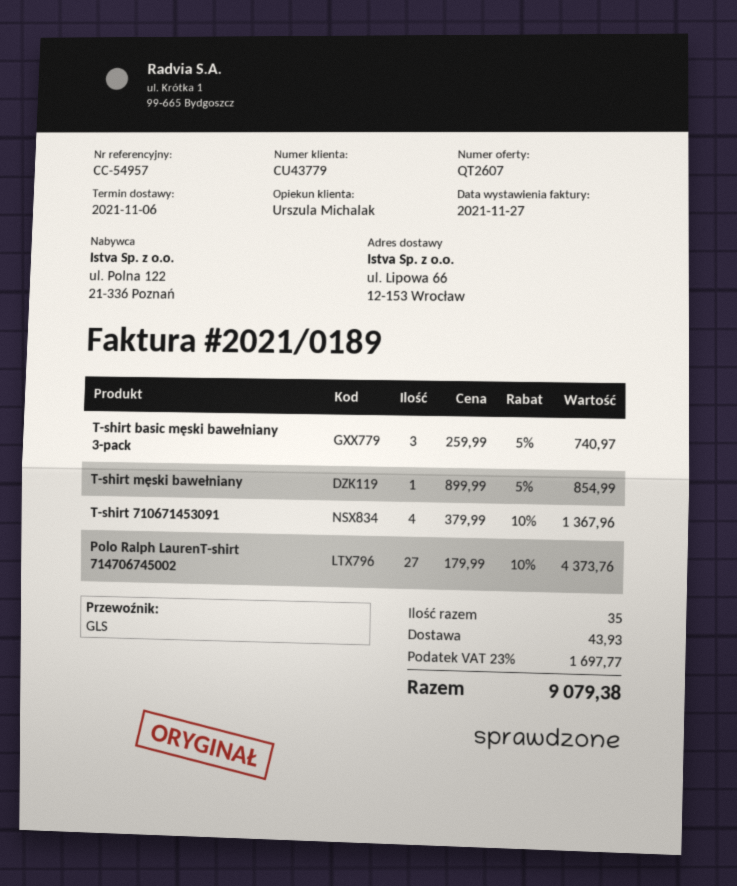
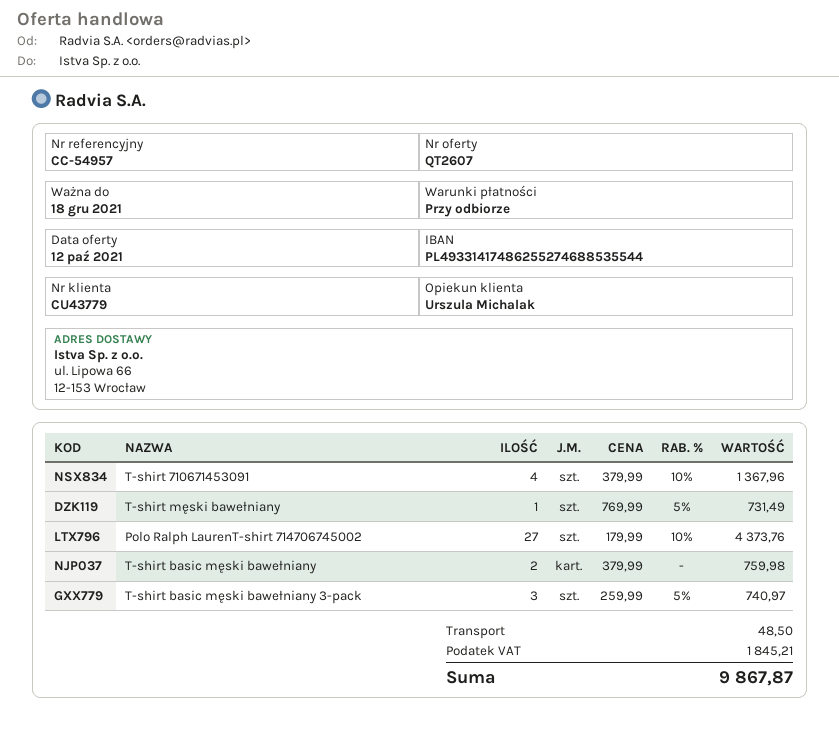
T-shirt męski bawełniany: 1 x 899.99 - 5% = 854.99 -> 1 x 769.99 - 5% = 731.49
T-shirt basic męski bawełniany: none -> 2 x 379.99 = 759.98
shipping: 43.93 -> 48.50
tax: 1697.77 -> 1845.21
total: 9079.38 -> 9867.87

